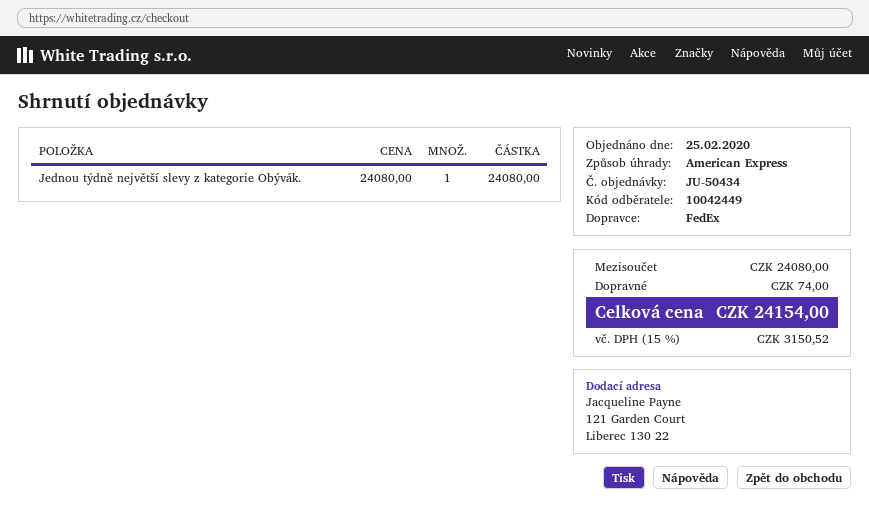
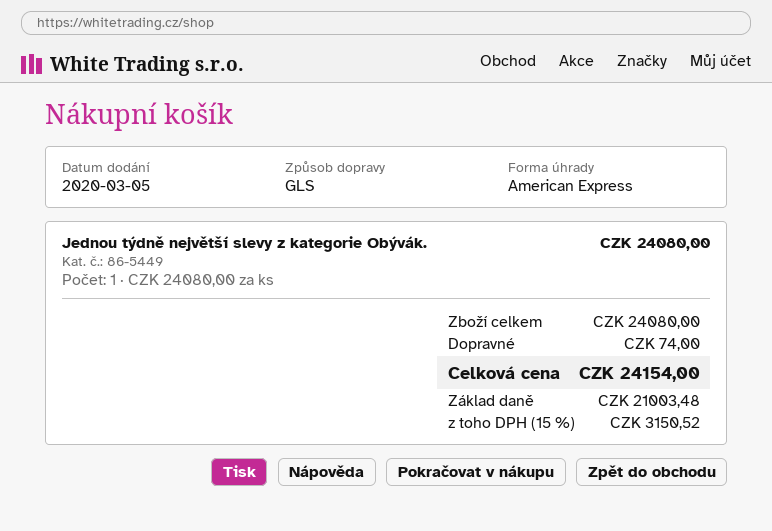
shipping method: FedEx -> GLS

